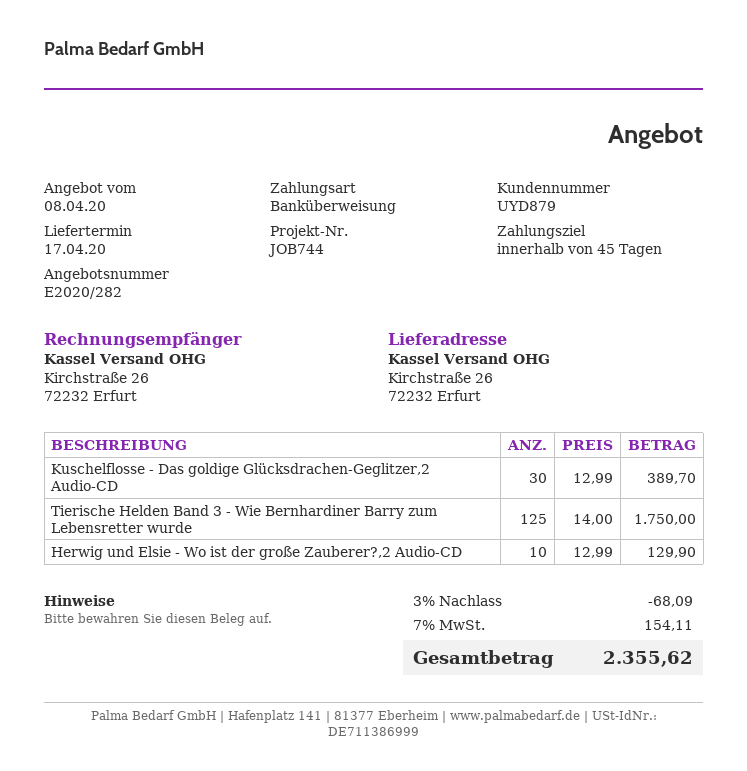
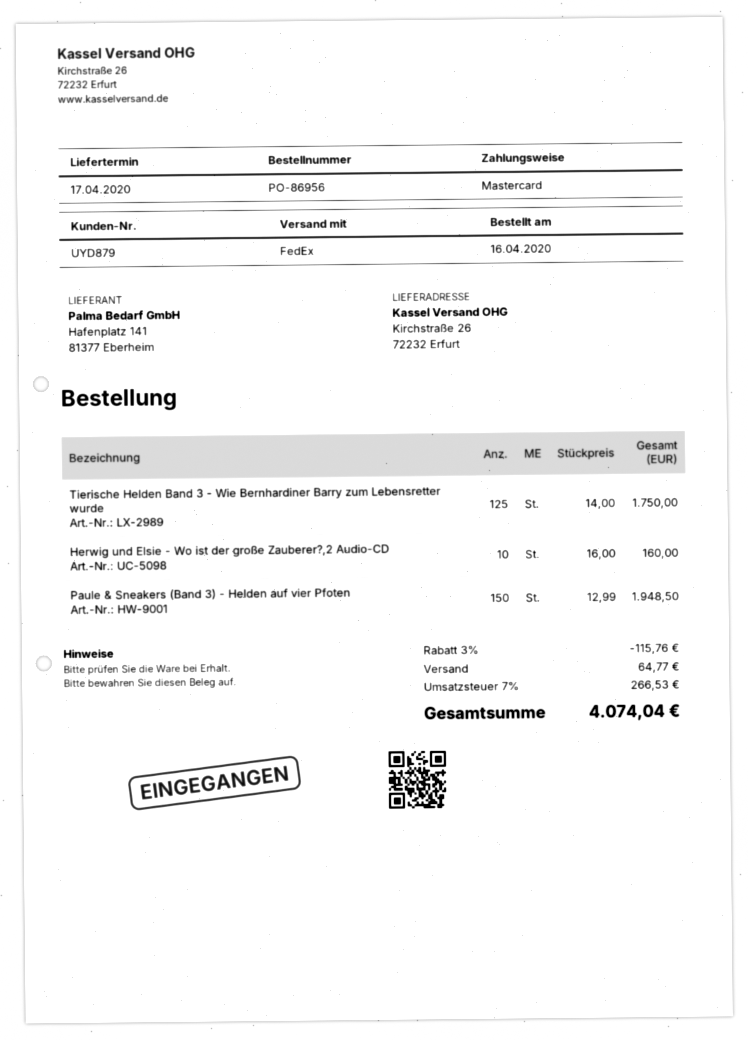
payment method: bank transfer -> Mastercard
Kuschelflosse - Das goldige Glücksdrachen-Geglitzer,2 Audio-CD: 30 x 12.99 = 389.70 -> none
Herwig und Elsie - Wo ist der große Zauberer?,2 Audio-CD: 10 x 12.99 = 129.90 -> 10 x 16.00 = 160.00
Paule & Sneakers (Band 3) - Helden auf vier Pfoten: none -> 150 x 12.99 = 1948.50
discount: 3% = 68.09 -> 3% = 115.76
shipping: none -> 64.77
tax: 7% = 154.11 -> 7% = 266.53
total: 2355.62 -> 4074.04

